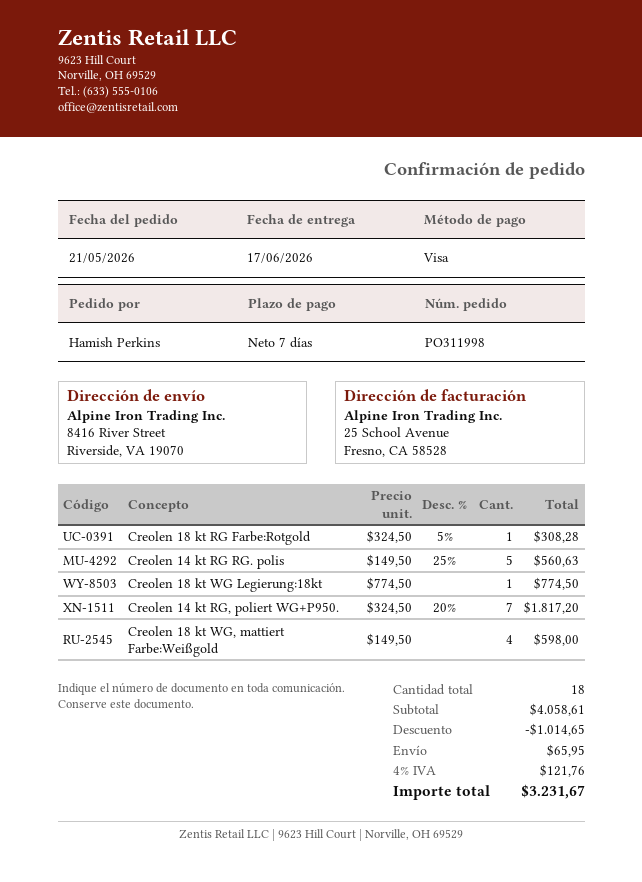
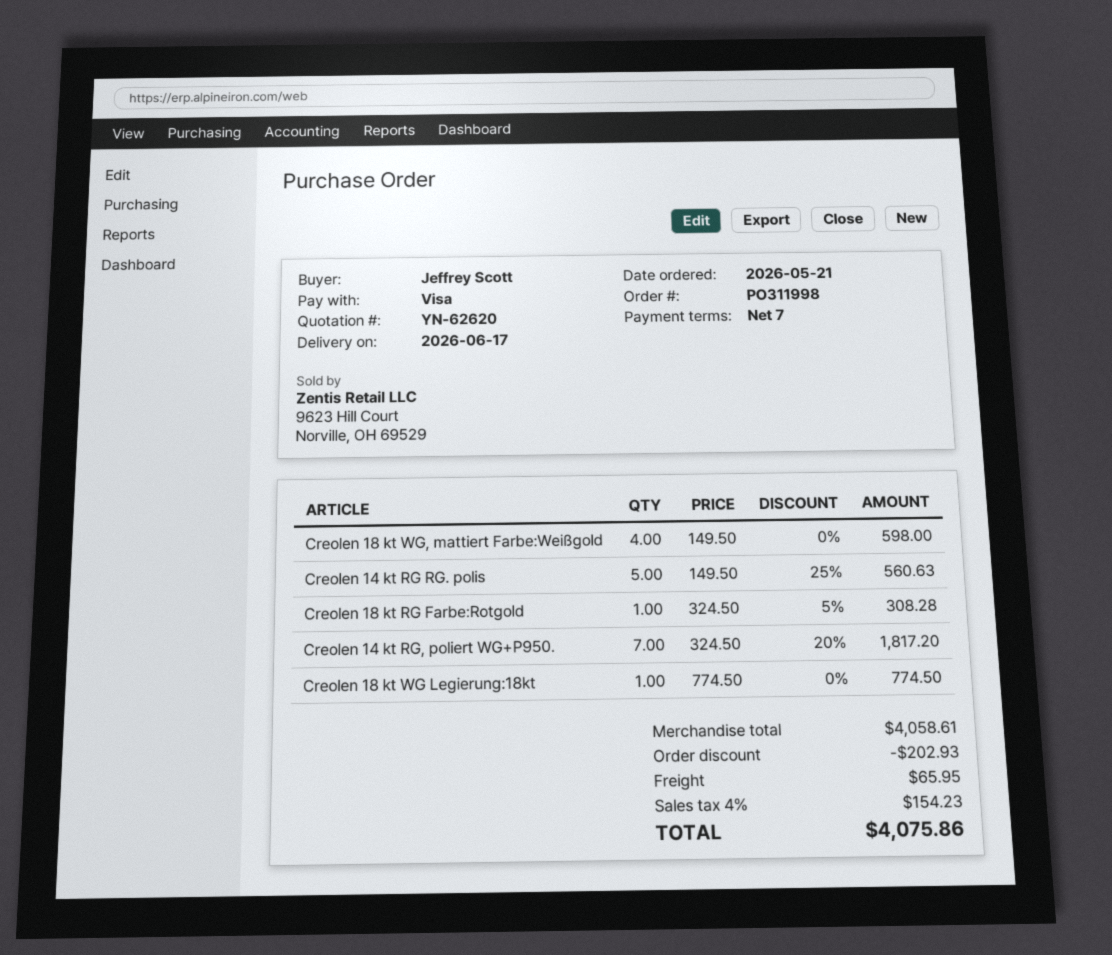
ordered by: Hamish Perkins -> Jeffrey Scott
discount: 1014.65 -> 202.93
tax: 4% = 121.76 -> 4% = 154.23
total: 3231.67 -> 4075.86

